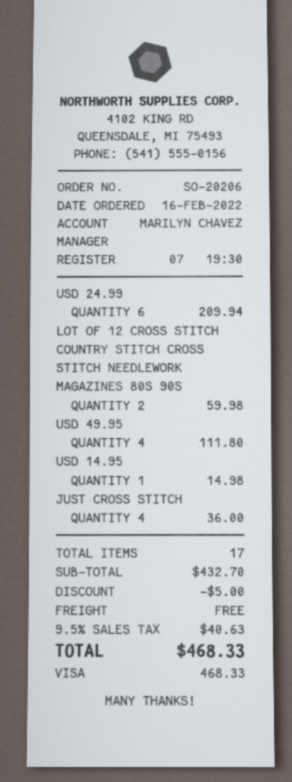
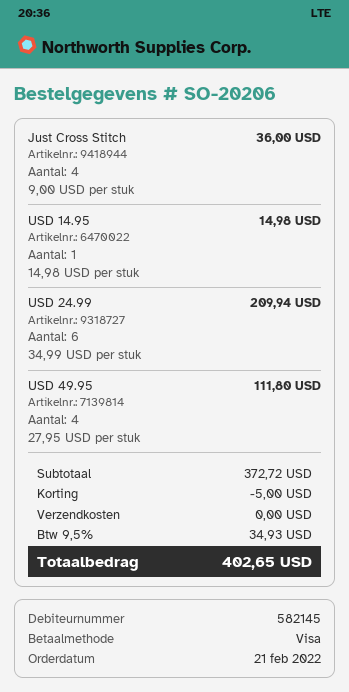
order date: 2022-02-16 -> 2022-02-21
LOT OF 12 CROSS STITCH COUNTRY STITCH CROSS STITCH NEEDLEWORK MAGAZINES 80S 90S: 2 for 59.98 -> none
subtotal: 432.70 -> 372.72
tax: 9.5% = 40.63 -> 9.5% = 34.93
total: 468.33 -> 402.65

